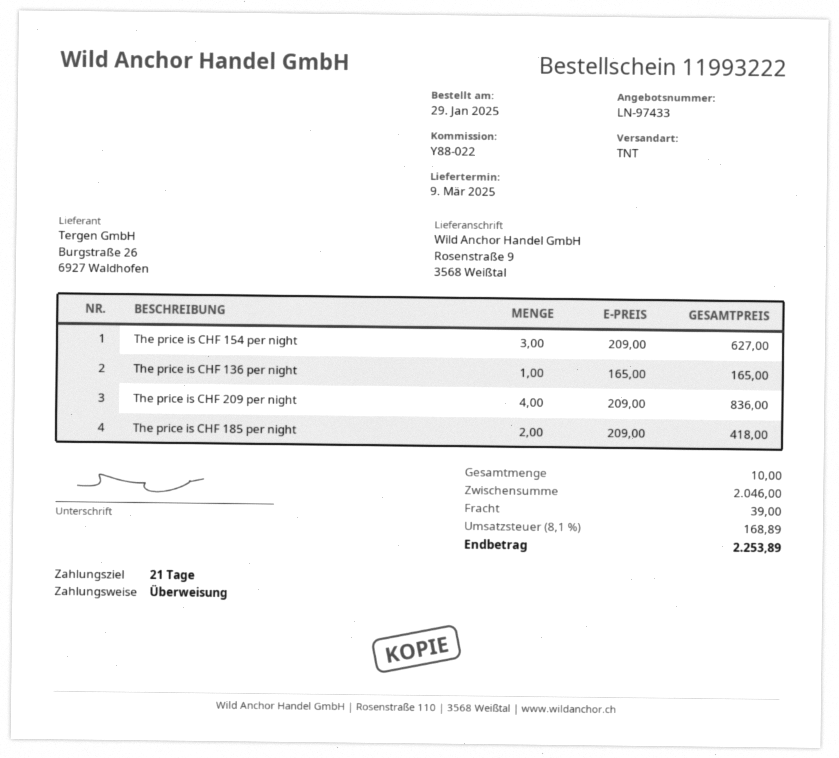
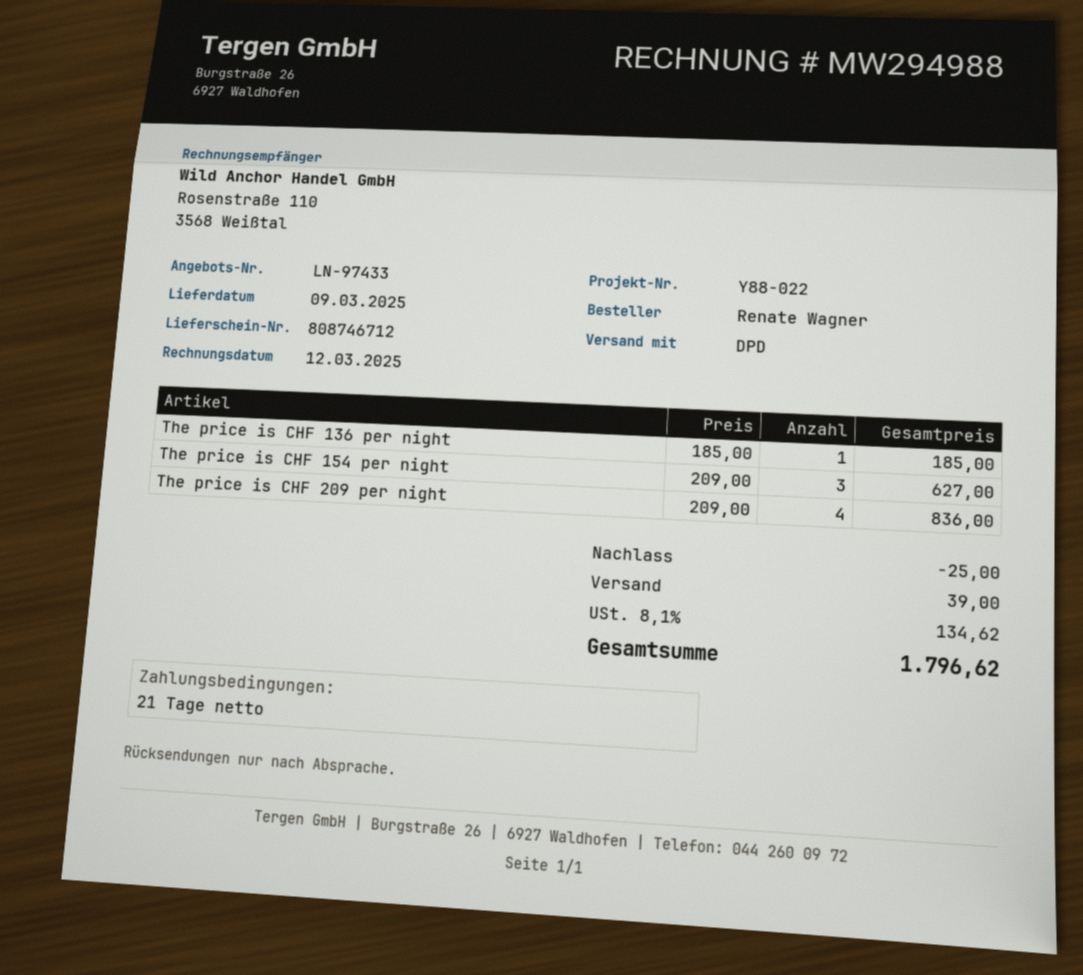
shipping method: TNT -> DPD
The price is CHF 136 per night: 1 x 165.00 = 165.00 -> 1 x 185.00 = 185.00
The price is CHF 185 per night: 2 x 209.00 = 418.00 -> none
discount: none -> 25.00
tax: 8.1% = 168.89 -> 8.1% = 134.62
total: 2253.89 -> 1796.62

